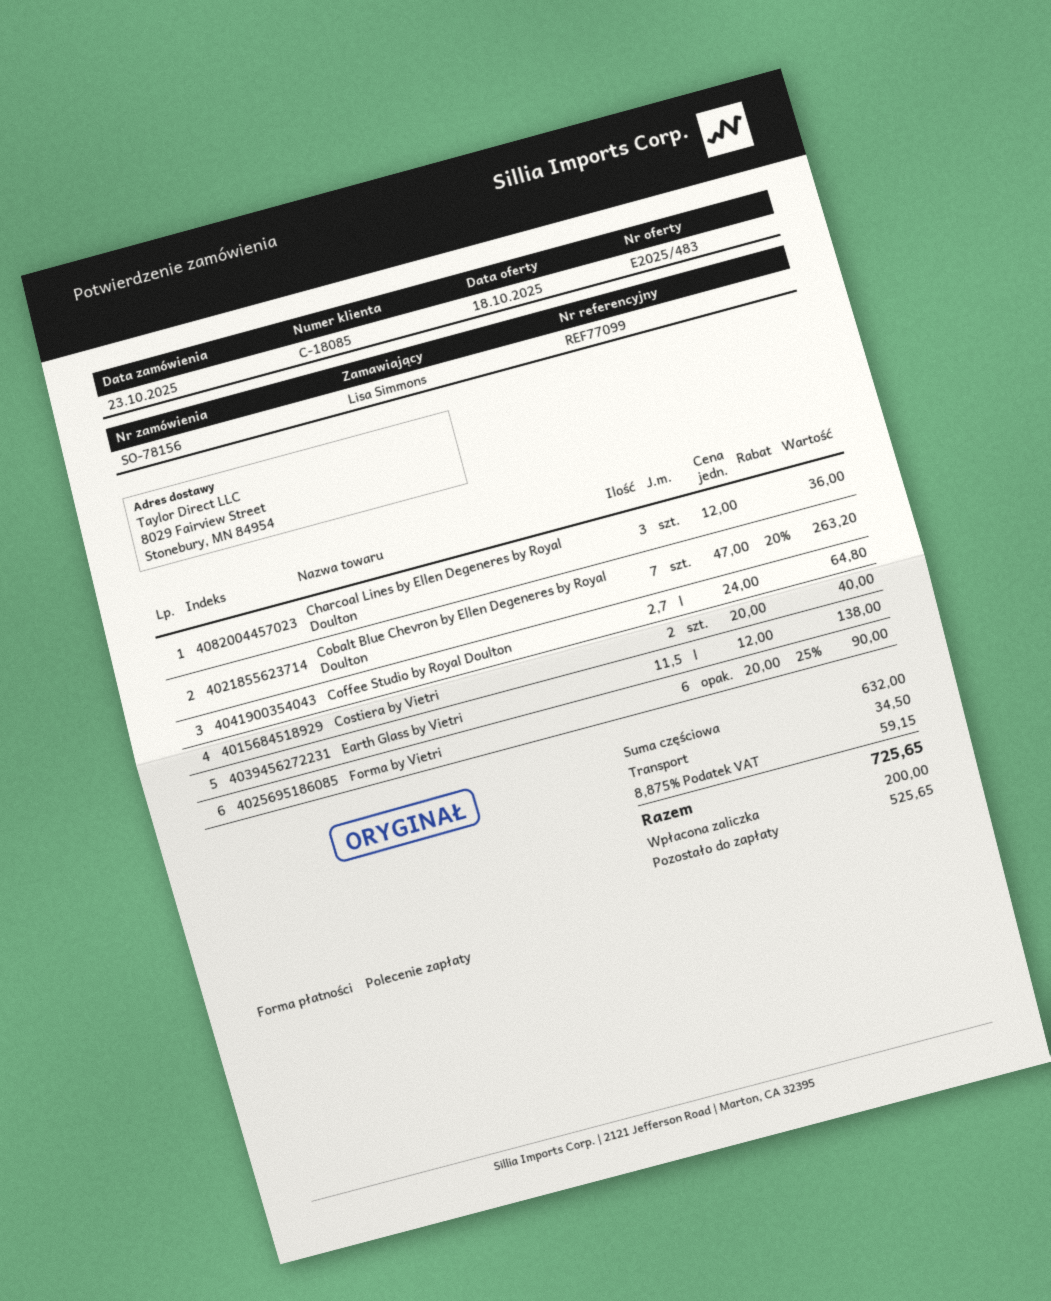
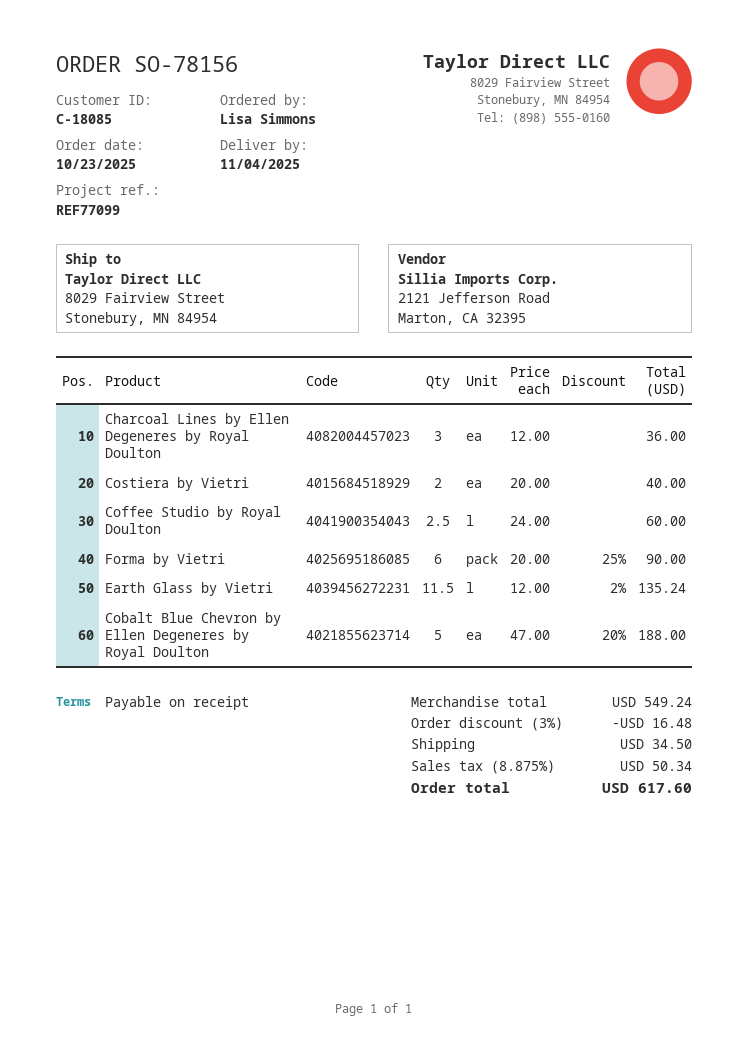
Cobalt Blue Chevron by Ellen Degeneres by Royal Doulton: 7 x 47.00 - 20% = 263.20 -> 5 x 47.00 - 20% = 188.00
Coffee Studio by Royal Doulton: 2.7 x 24.00 = 64.80 -> 2.5 x 24.00 = 60.00
Earth Glass by Vietri: 11.5 x 12.00 = 138.00 -> 11.5 x 12.00 - 2% = 135.24
subtotal: 632.00 -> 549.24
discount: none -> 3% = 16.48
tax: 8.875% = 59.15 -> 8.875% = 50.34
total: 725.65 -> 617.60

